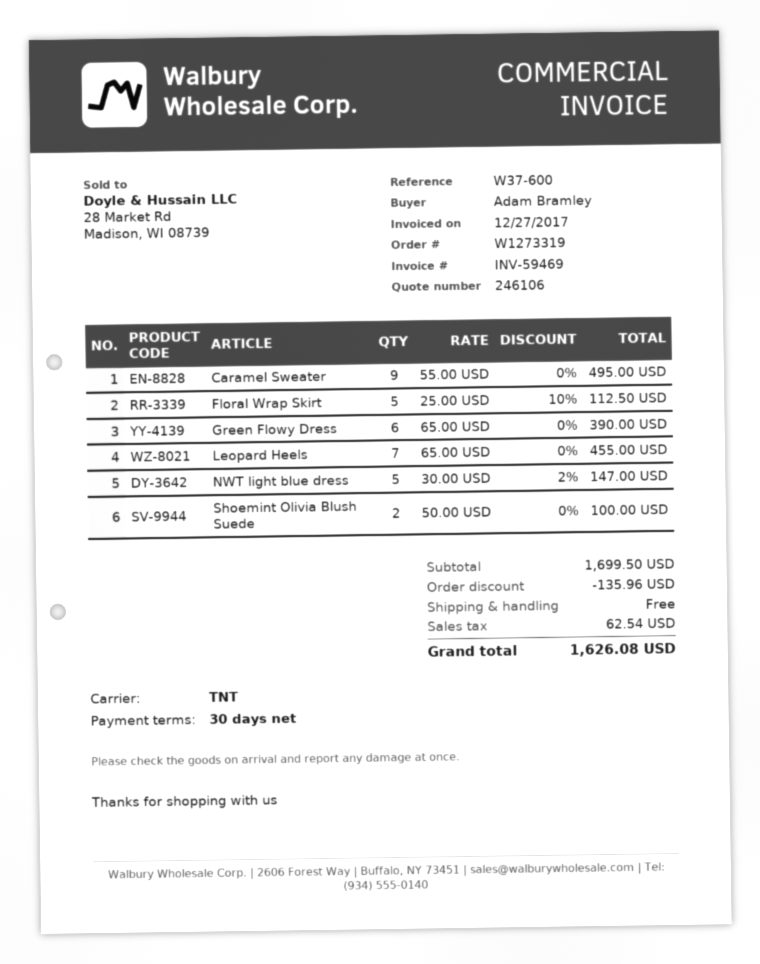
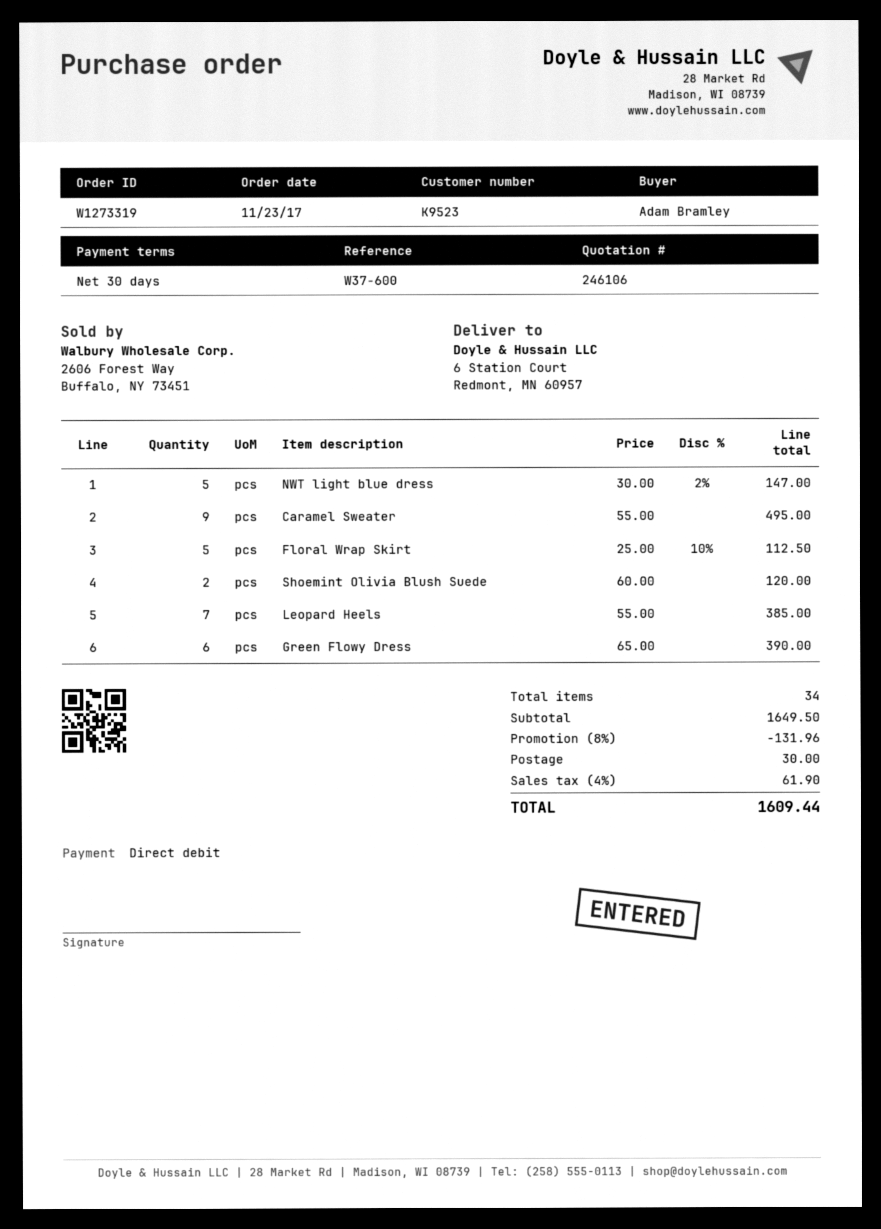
Leopard Heels: 7 x 65.00 = 455.00 -> 7 x 55.00 = 385.00
Shoemint Olivia Blush Suede: 2 x 50.00 = 100.00 -> 2 x 60.00 = 120.00
subtotal: 1699.50 -> 1649.50
discount: 135.96 -> 131.96
shipping: 0.00 -> 30.00
tax: 62.54 -> 61.90
total: 1626.08 -> 1609.44

